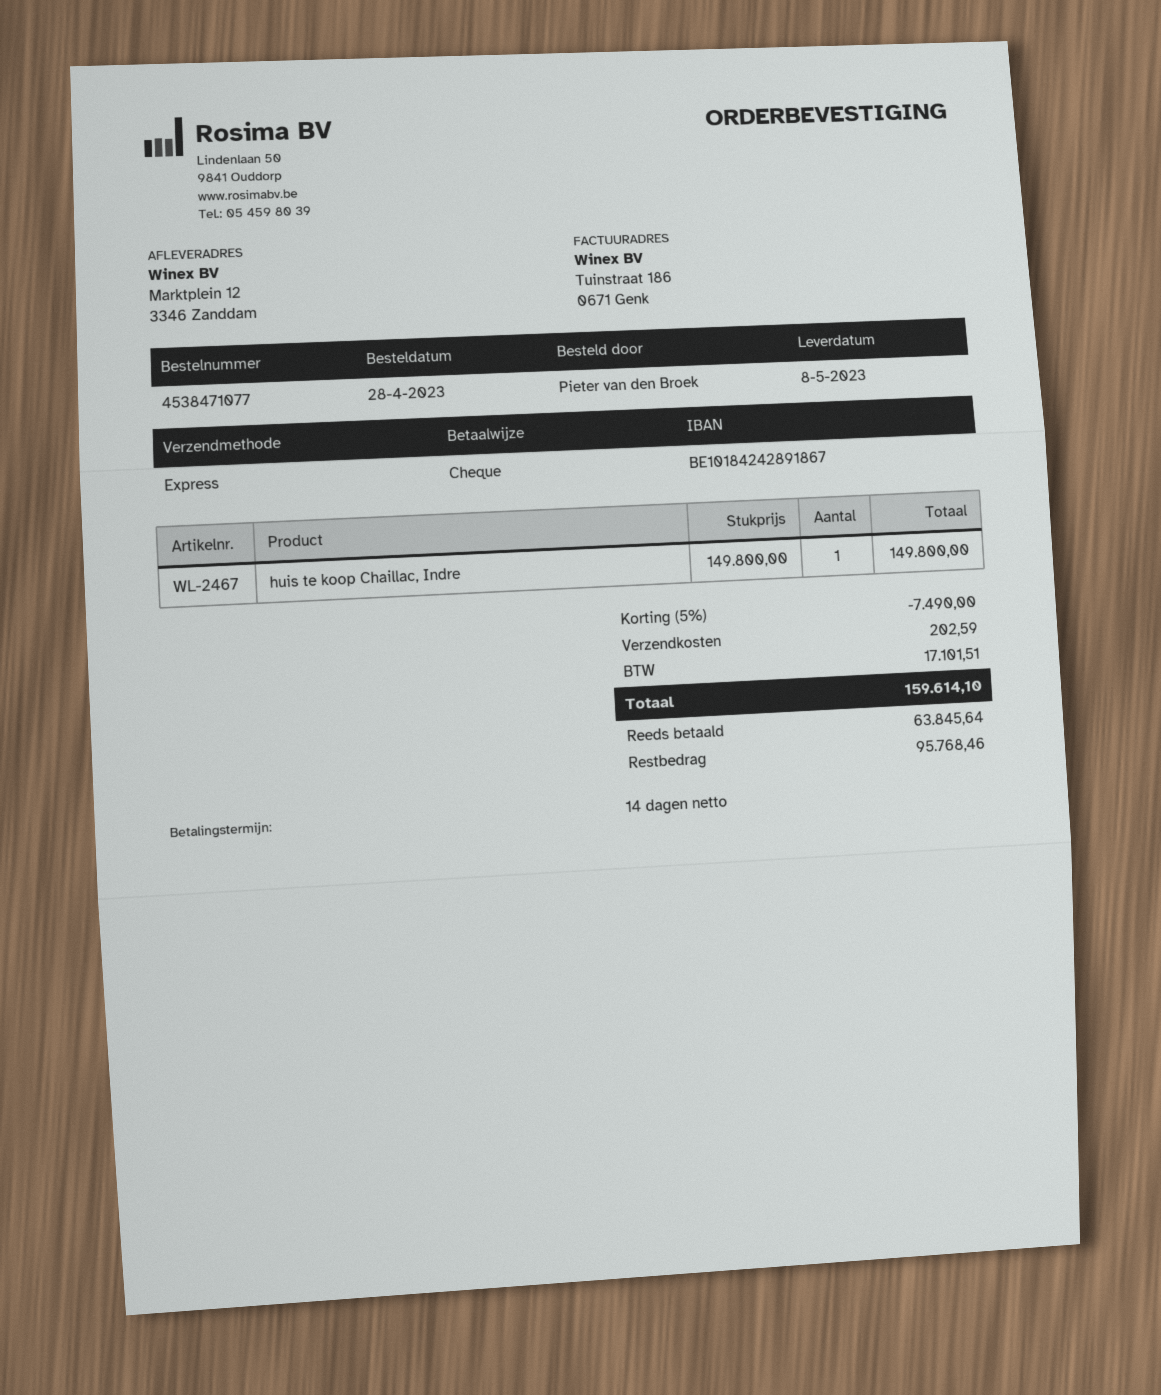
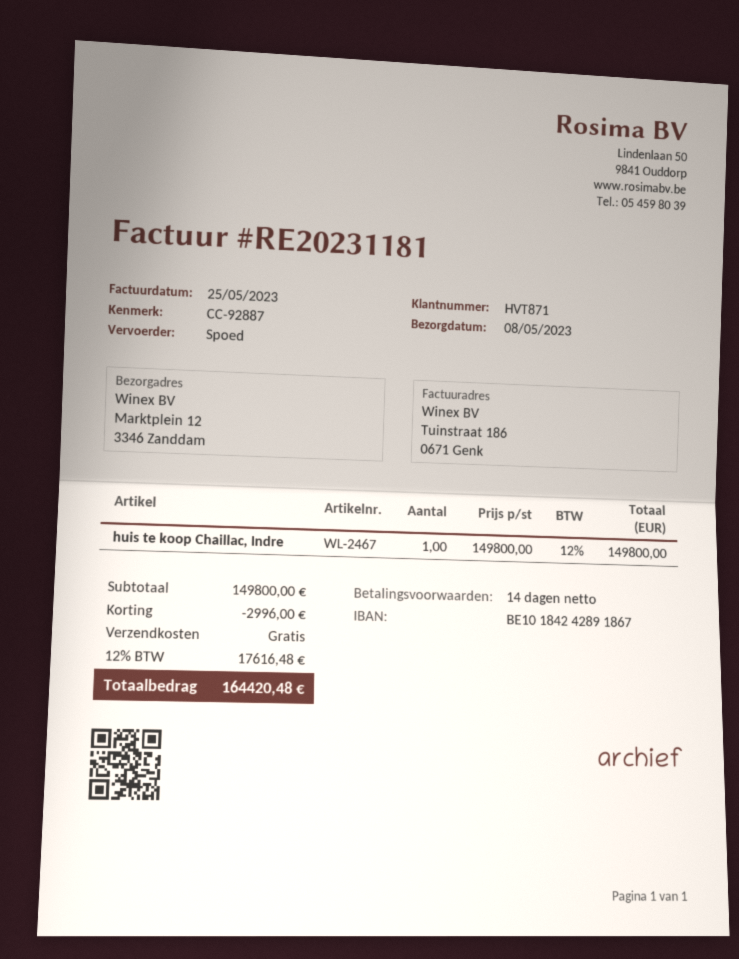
discount: 7490.00 -> 2996.00
shipping: 202.59 -> 0.00
tax: 17101.51 -> 17616.48
total: 159614.10 -> 164420.48

